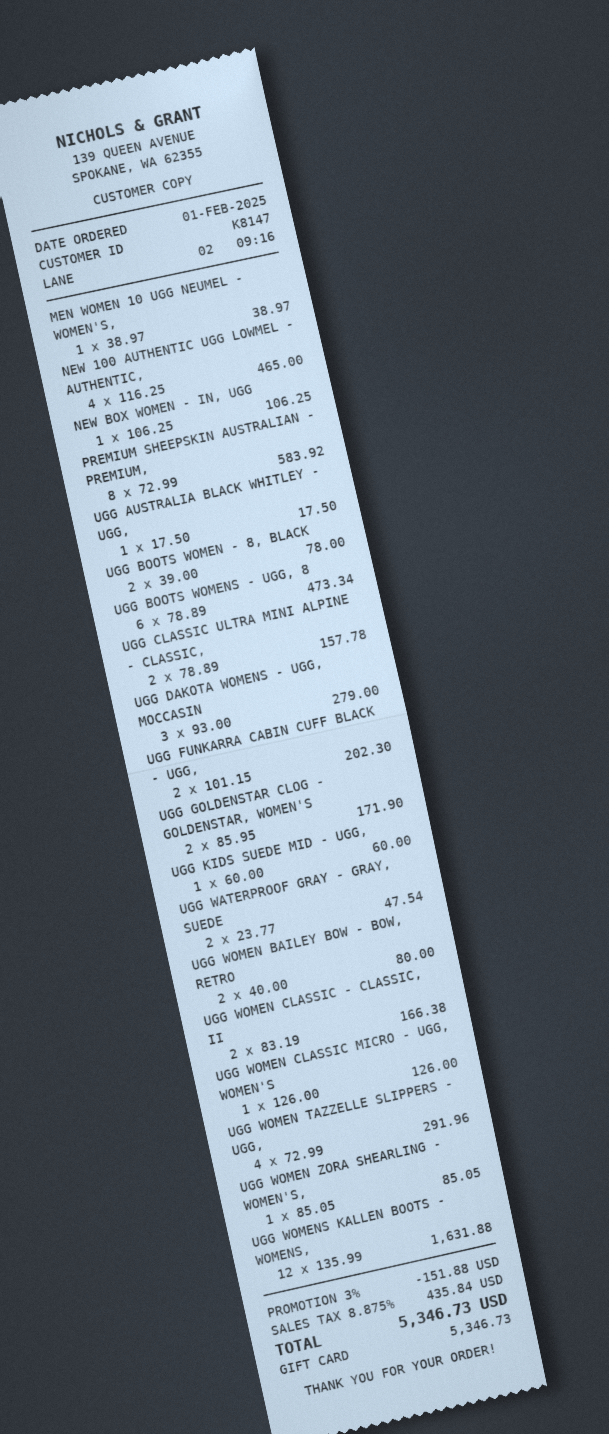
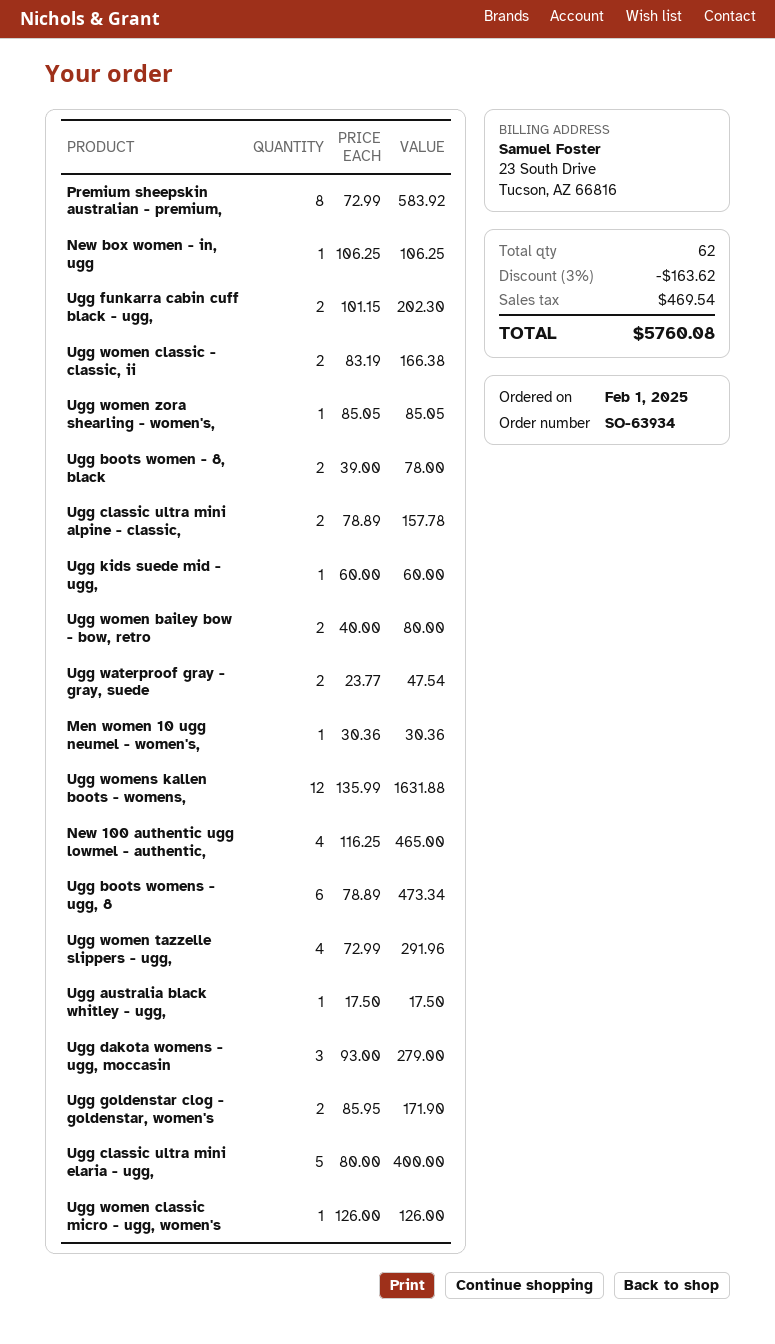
MEN WOMEN 10 UGG NEUMEL - WOMEN'S,: 1 x 38.97 = 38.97 -> 1 x 30.36 = 30.36
Ugg classic ultra mini elaria - ugg,: none -> 5 x 80.00 = 400.00
discount: 3% = 151.88 -> 3% = 163.62
tax: 435.84 -> 469.54
total: 5346.73 -> 5760.08

